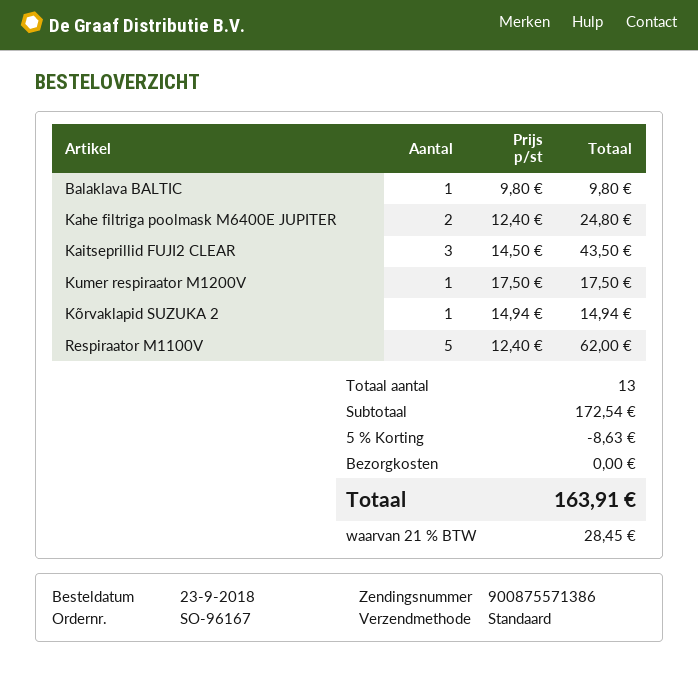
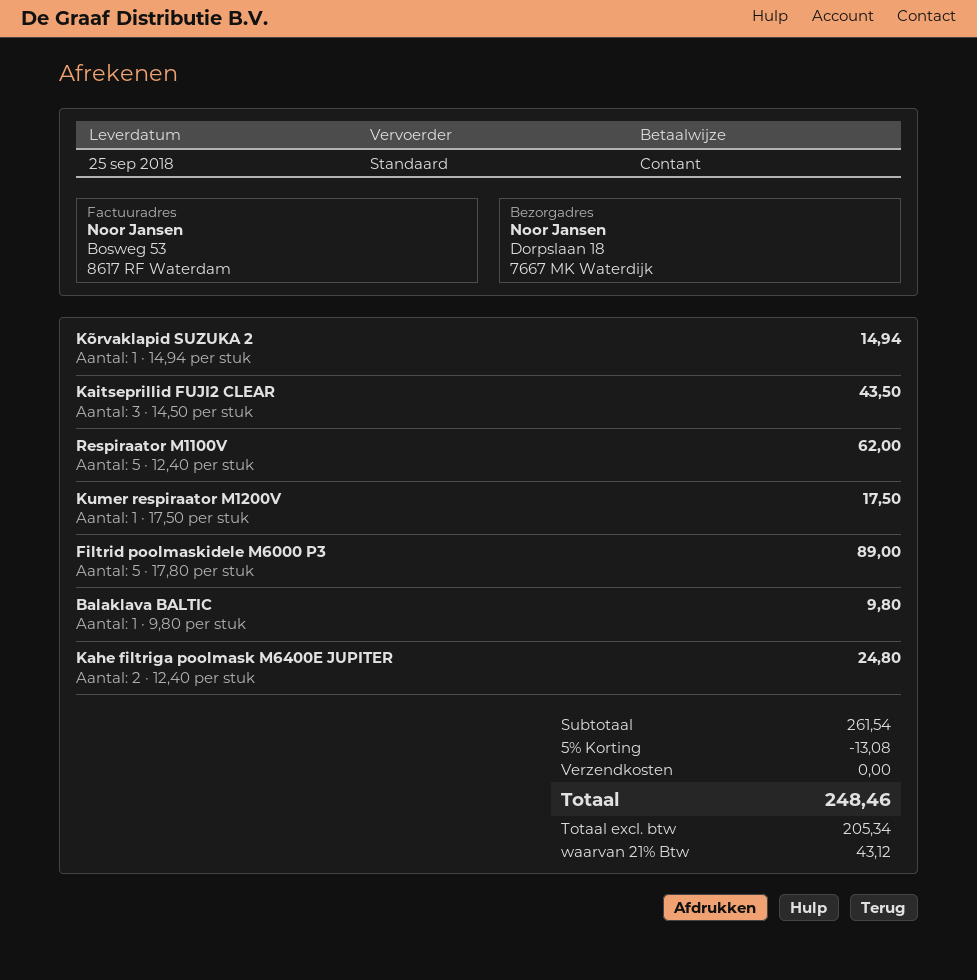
Filtrid poolmaskidele M6000 P3: none -> 5 x 17.80 = 89.00
subtotal: 172.54 -> 261.54
discount: 5% = 8.63 -> 5% = 13.08
tax: 21% = 28.45 -> 21% = 43.12
total: 163.91 -> 248.46

